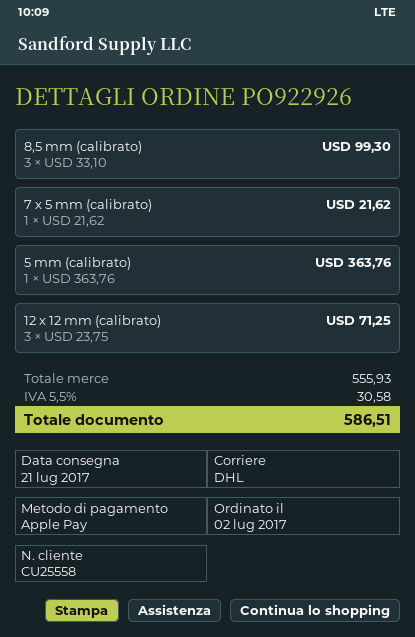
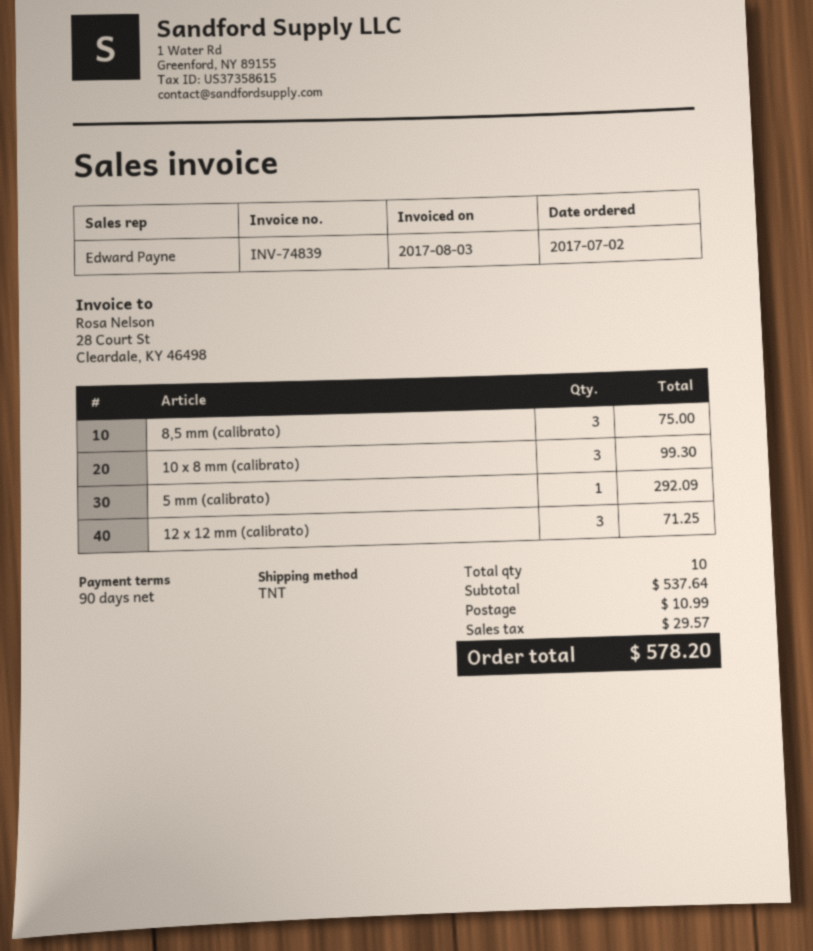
shipping method: DHL -> TNT
8,5 mm (calibrato): 3 for 99.30 -> 3 for 75.00
7 x 5 mm (calibrato): 1 for 21.62 -> none
5 mm (calibrato): 1 for 363.76 -> 1 for 292.09
10 x 8 mm (calibrato): none -> 3 for 99.30
subtotal: 555.93 -> 537.64
shipping: none -> 10.99
tax: 30.58 -> 29.57
total: 586.51 -> 578.20

